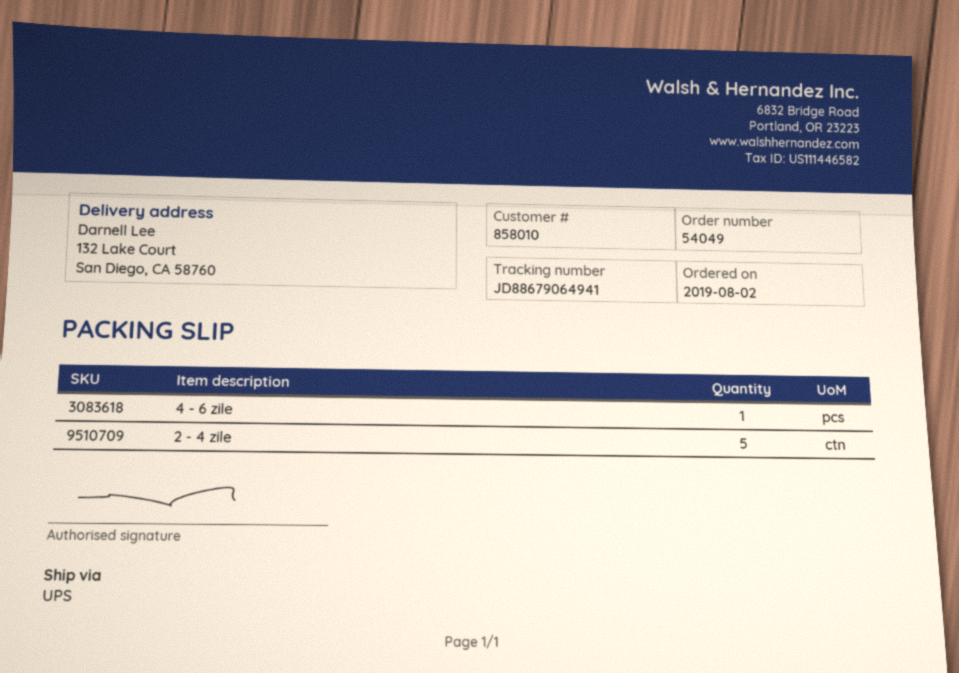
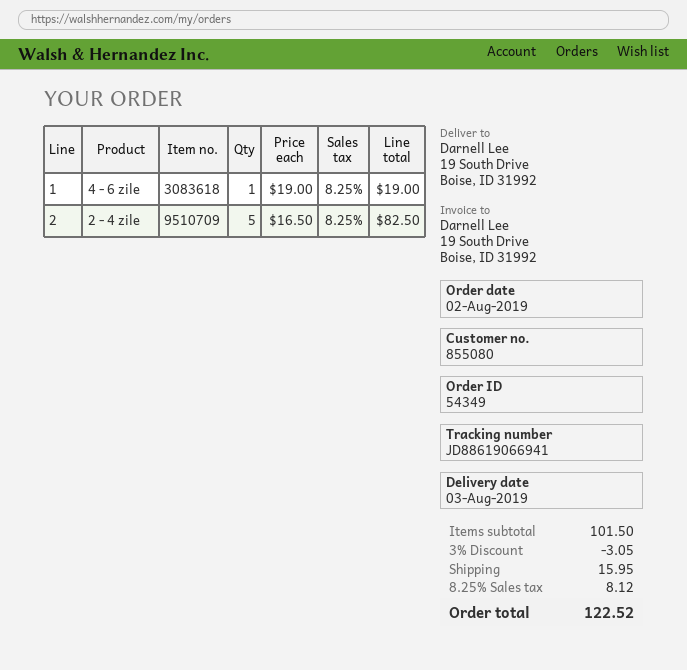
order number: 54049 -> 54349
customer number: 858010 -> 855080
tracking number: JD88679064941 -> JD88619066941
ship to: 132 Lake Court, San Diego, CA 58760 -> 19 South Drive, Boise, ID 31992

